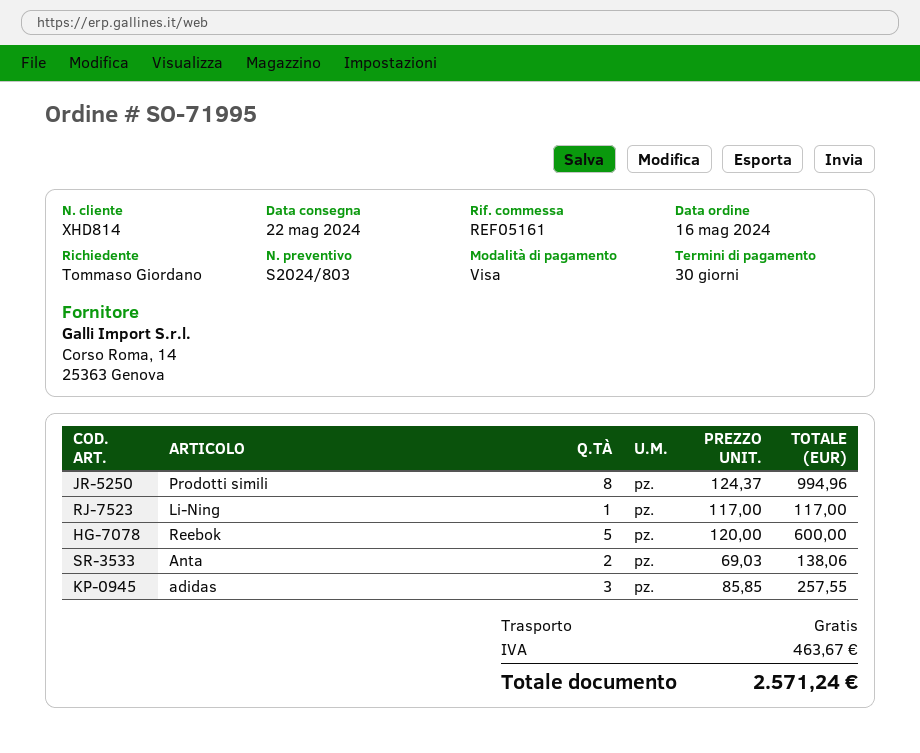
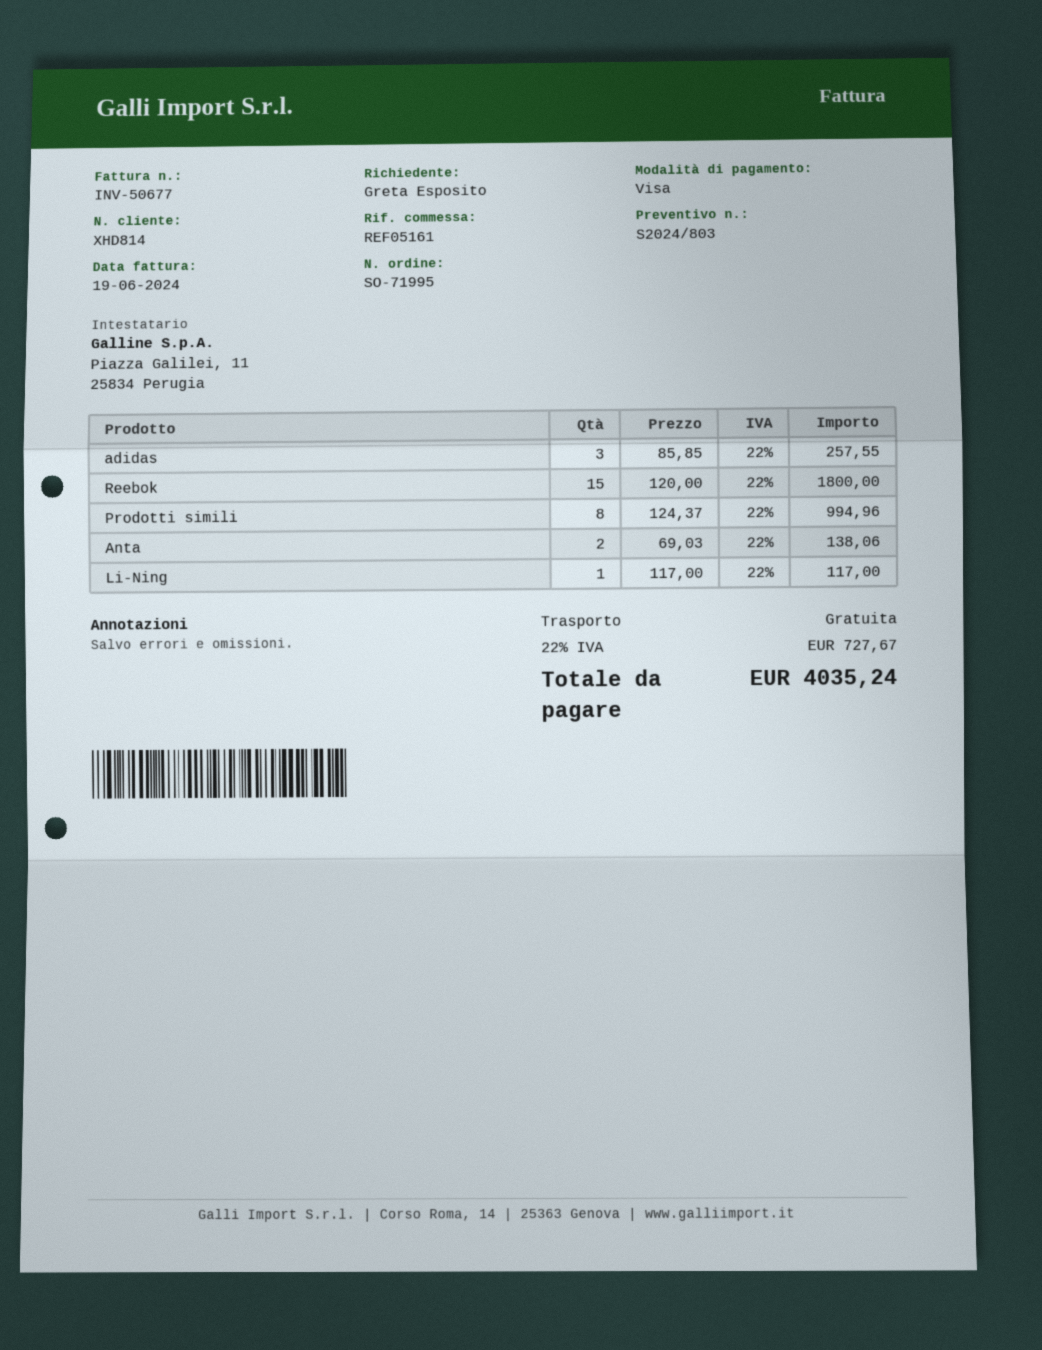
ordered by: Tommaso Giordano -> Greta Esposito
Reebok: 5 x 120.00 = 600.00 -> 15 x 120.00 = 1800.00
tax: 463.67 -> 727.67
total: 2571.24 -> 4035.24

